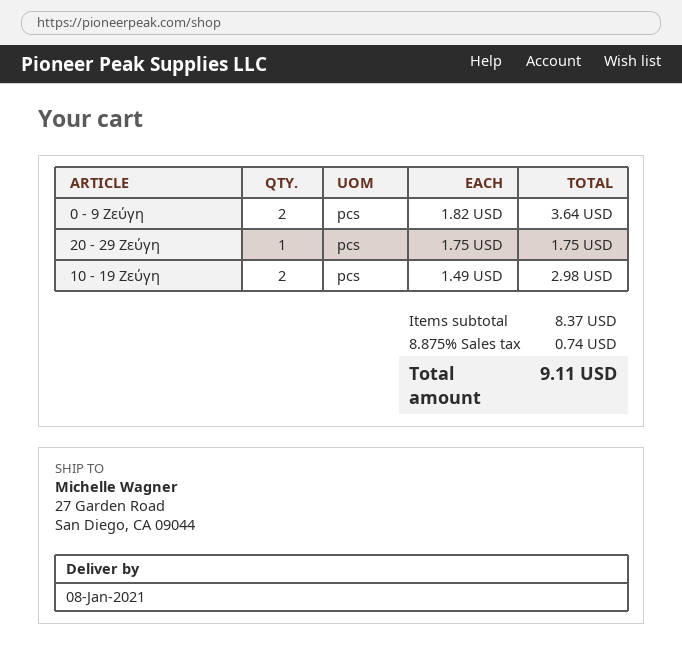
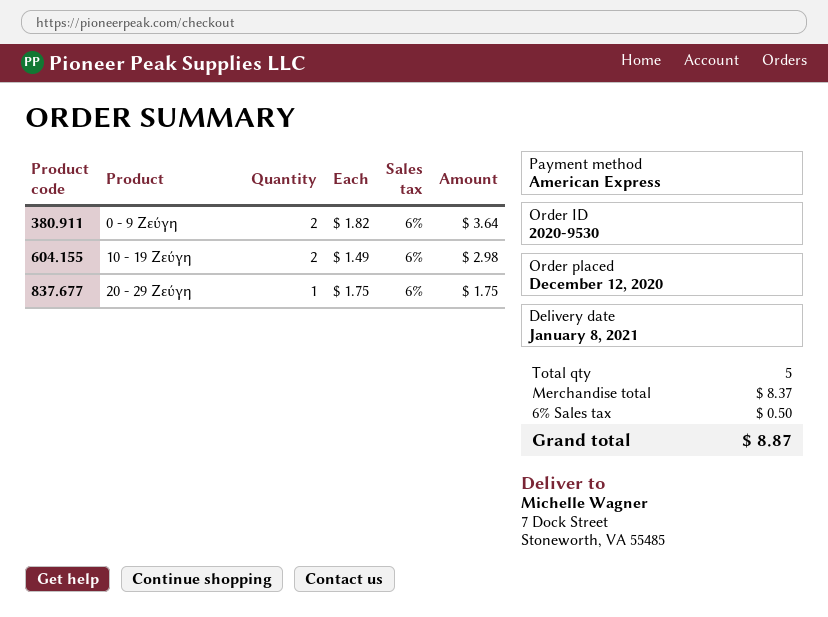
ship to: 27 Garden Road, San Diego, CA 09044 -> 7 Dock Street, Stoneworth, VA 55485
tax: 8.875% = 0.74 -> 6% = 0.50
total: 9.11 -> 8.87

